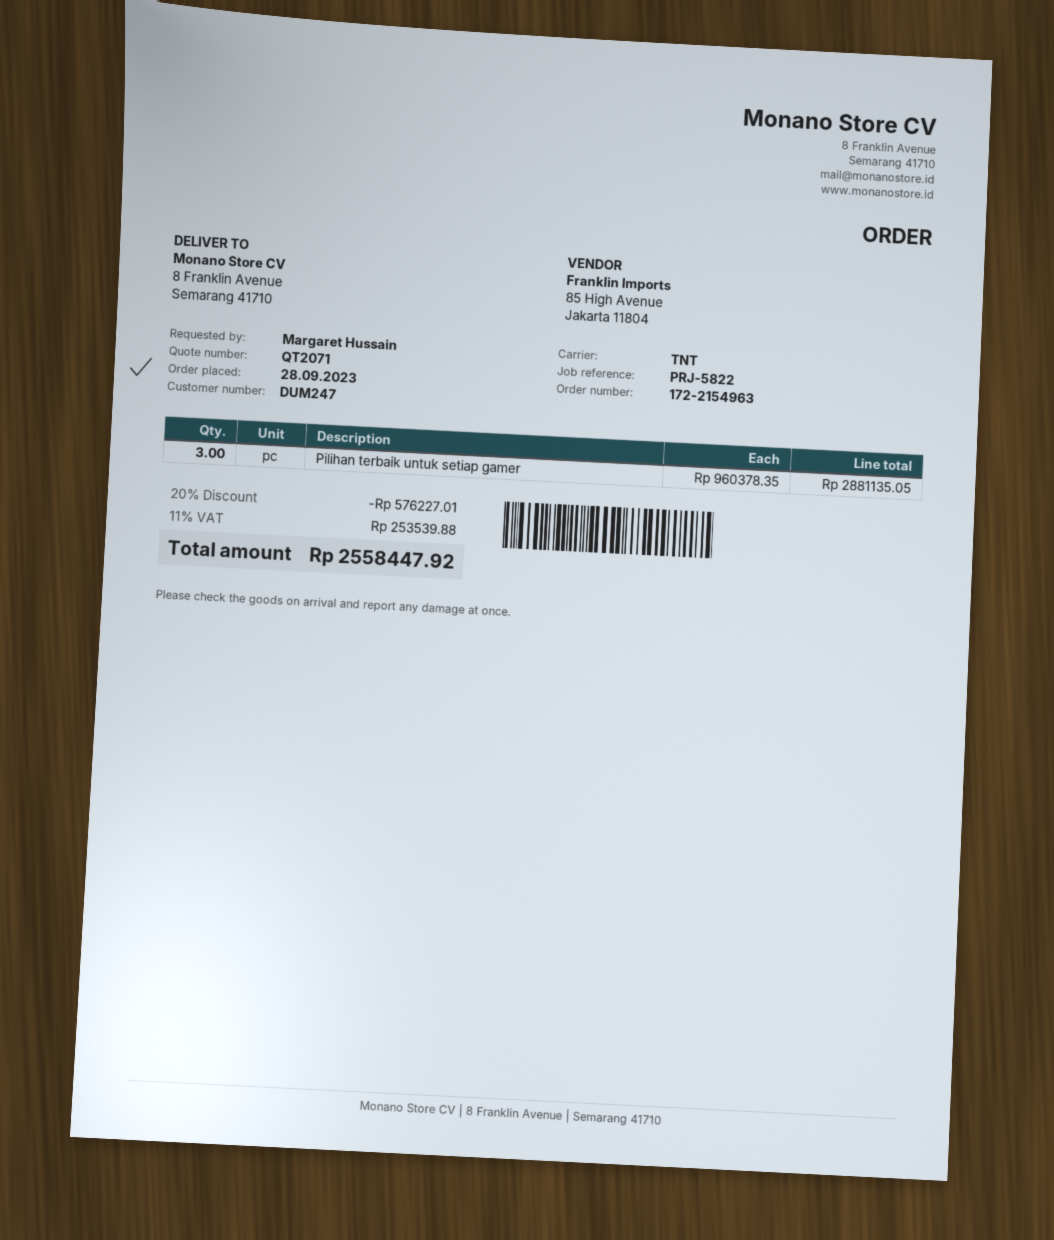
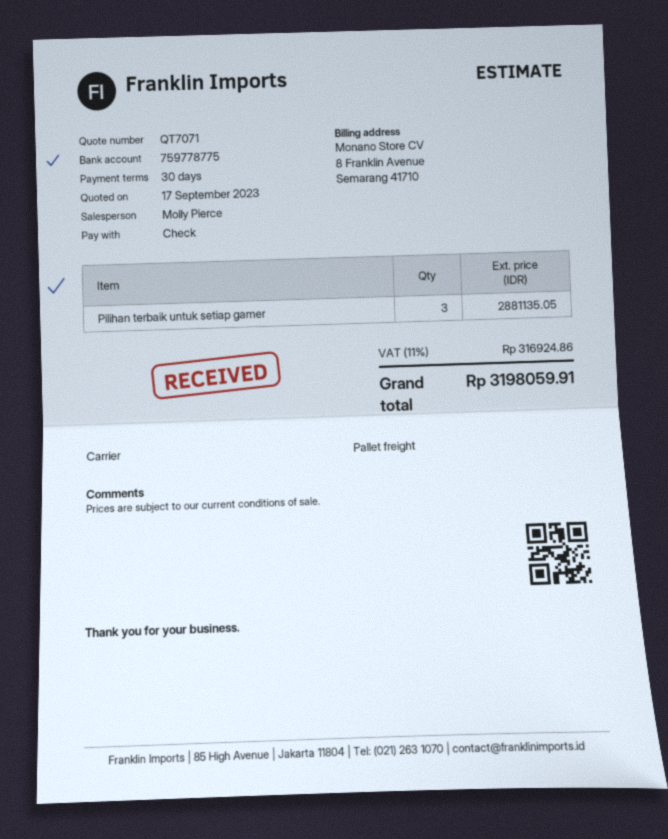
quote number: QT2071 -> QT7071
shipping method: TNT -> pallet freight
discount: 20% = 576227.01 -> none
tax: 11% = 253539.88 -> 11% = 316924.86
total: 2558447.92 -> 3198059.91

